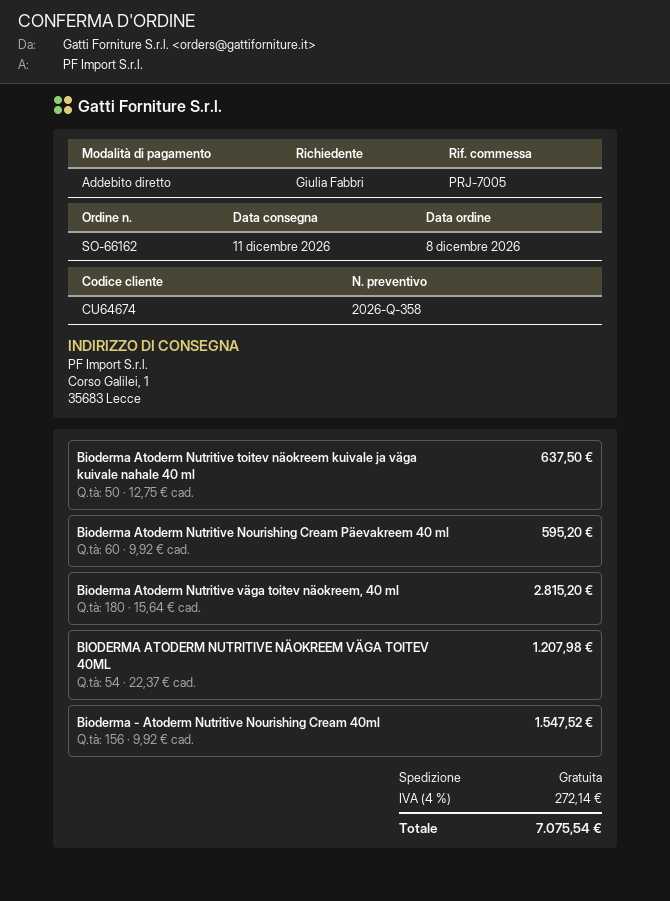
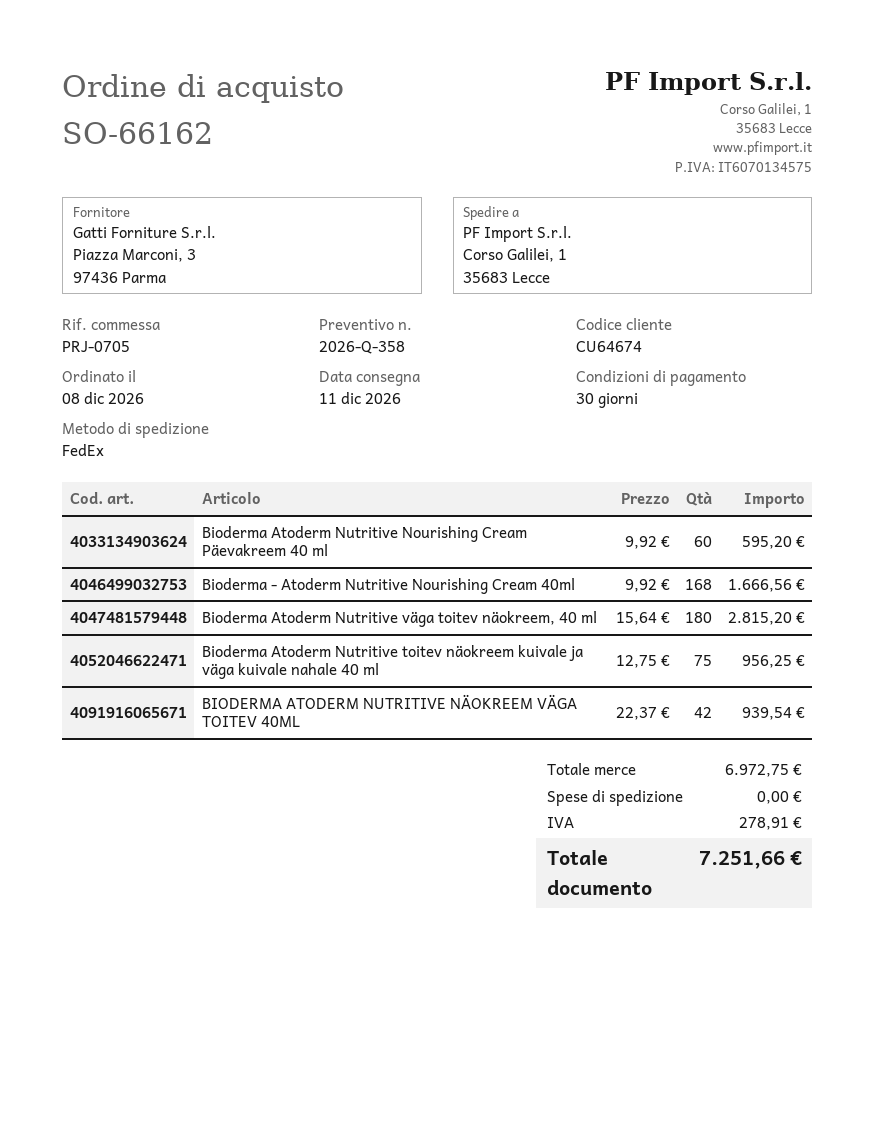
reference: PRJ-7005 -> PRJ-0705
Bioderma Atoderm Nutritive toitev näokreem kuivale ja väga kuivale nahale 40 ml: 50 x 12.75 = 637.50 -> 75 x 12.75 = 956.25
BIODERMA ATODERM NUTRITIVE NÄOKREEM VÄGA TOITEV 40ML: 54 x 22.37 = 1207.98 -> 42 x 22.37 = 939.54
Bioderma - Atoderm Nutritive Nourishing Cream 40ml: 156 x 9.92 = 1547.52 -> 168 x 9.92 = 1666.56
tax: 272.14 -> 278.91
total: 7075.54 -> 7251.66

